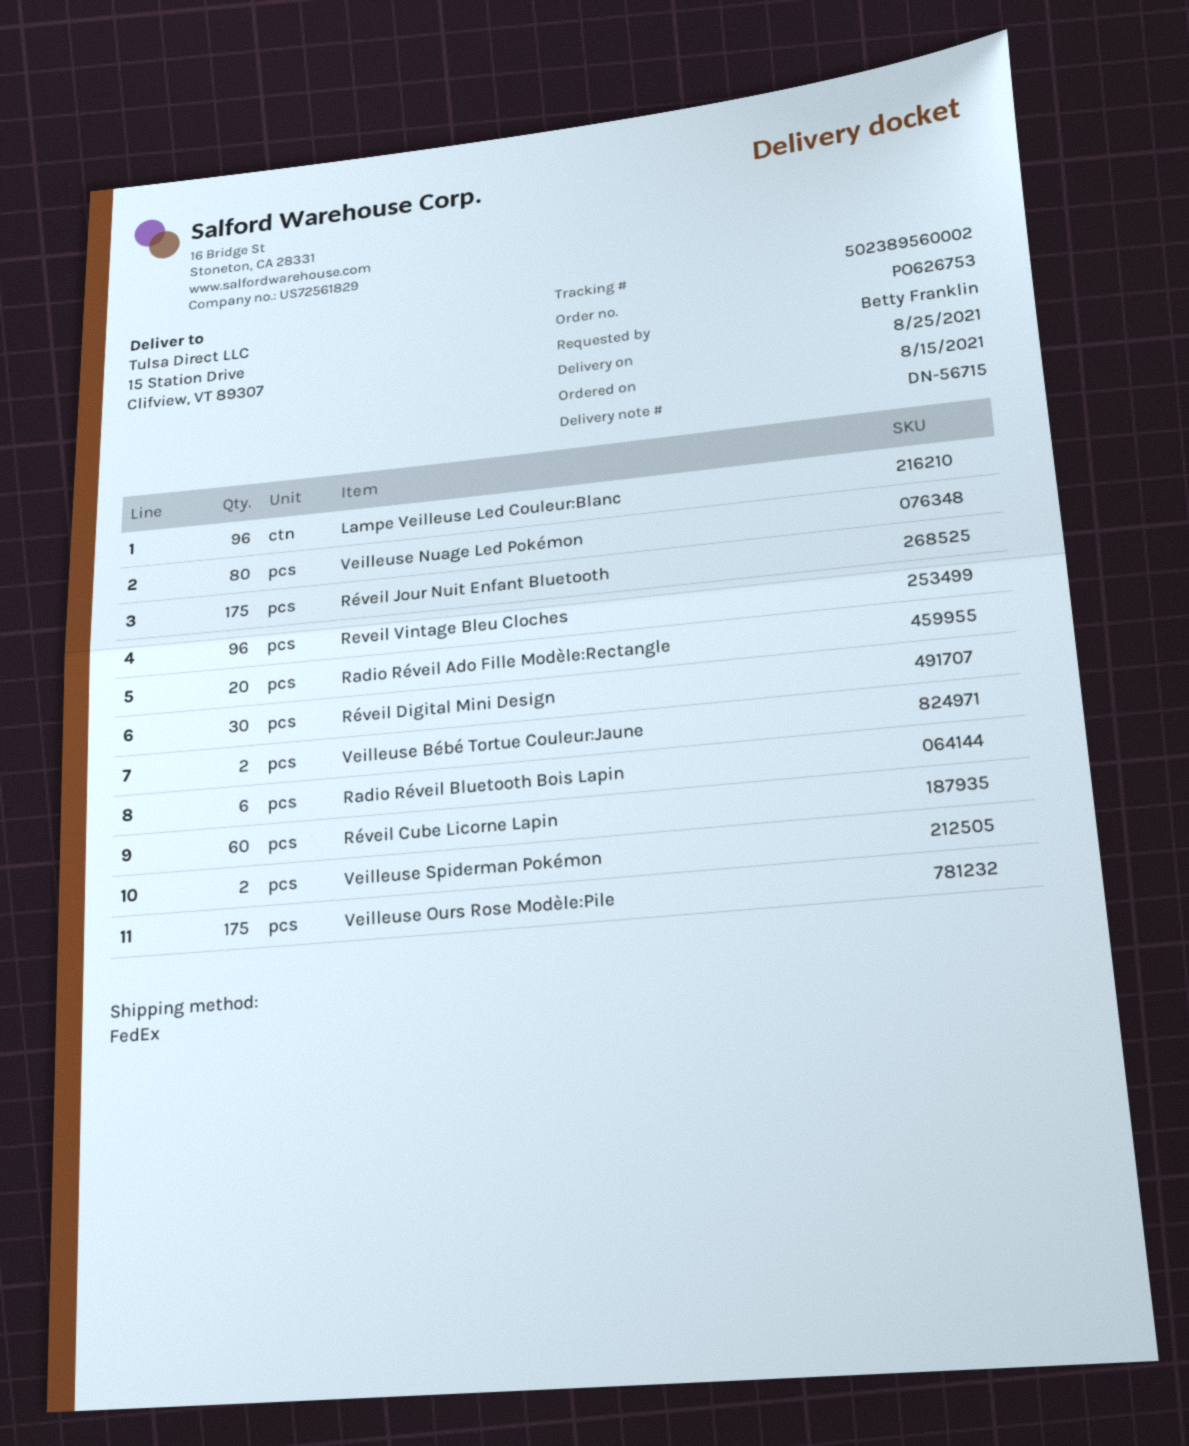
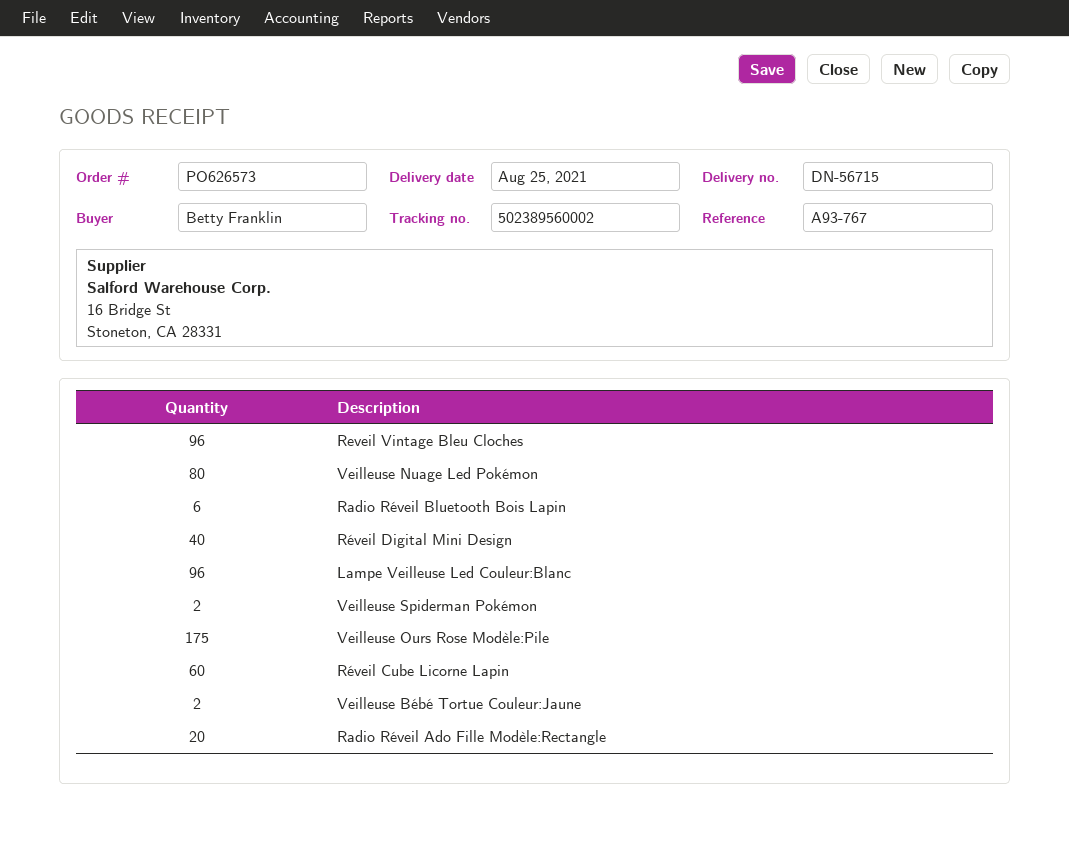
order number: PO626753 -> PO626573
Réveil Jour Nuit Enfant Bluetooth: 175 -> none
Réveil Digital Mini Design: 30 -> 40

